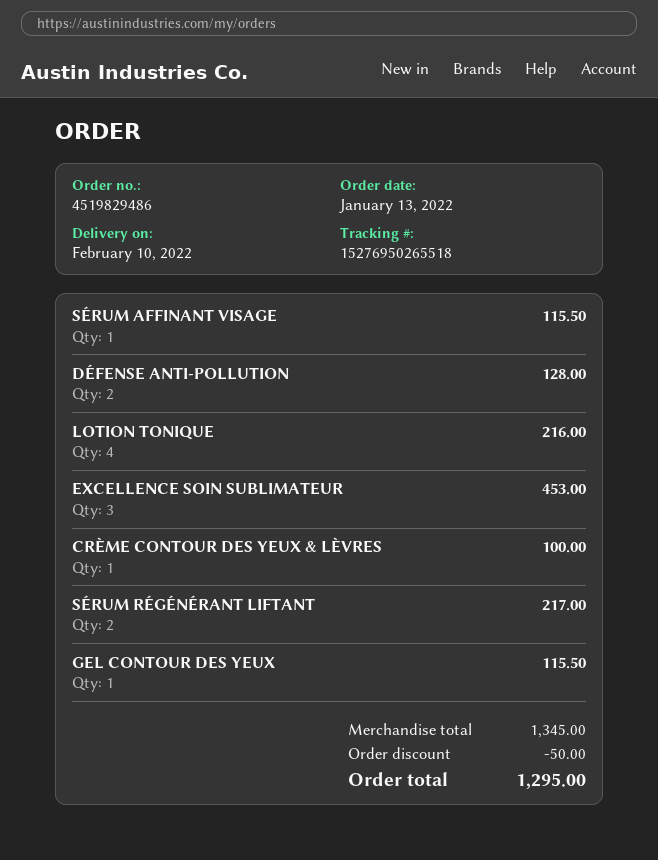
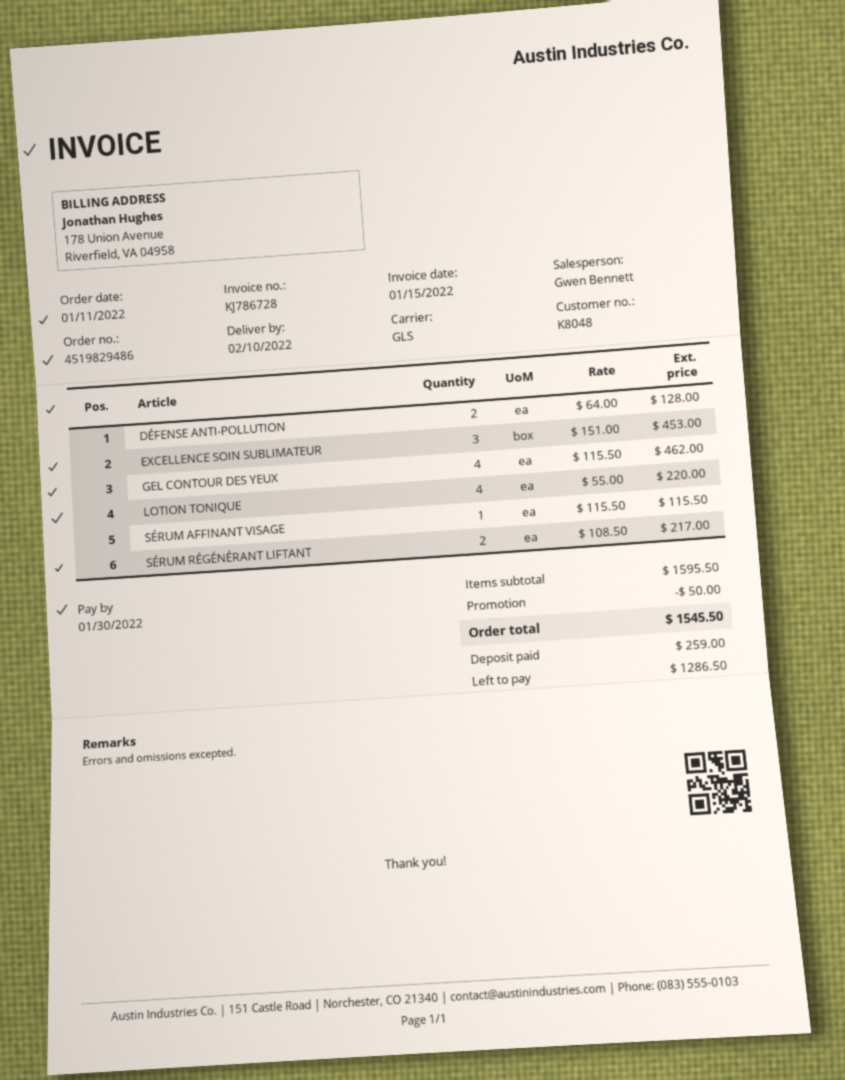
order date: 2022-01-13 -> 2022-01-11
LOTION TONIQUE: 4 for 216.00 -> 4 for 220.00
CRÈME CONTOUR DES YEUX & LÈVRES: 1 for 100.00 -> none
GEL CONTOUR DES YEUX: 1 for 115.50 -> 4 for 462.00
subtotal: 1345.00 -> 1595.50
total: 1295.00 -> 1545.50

